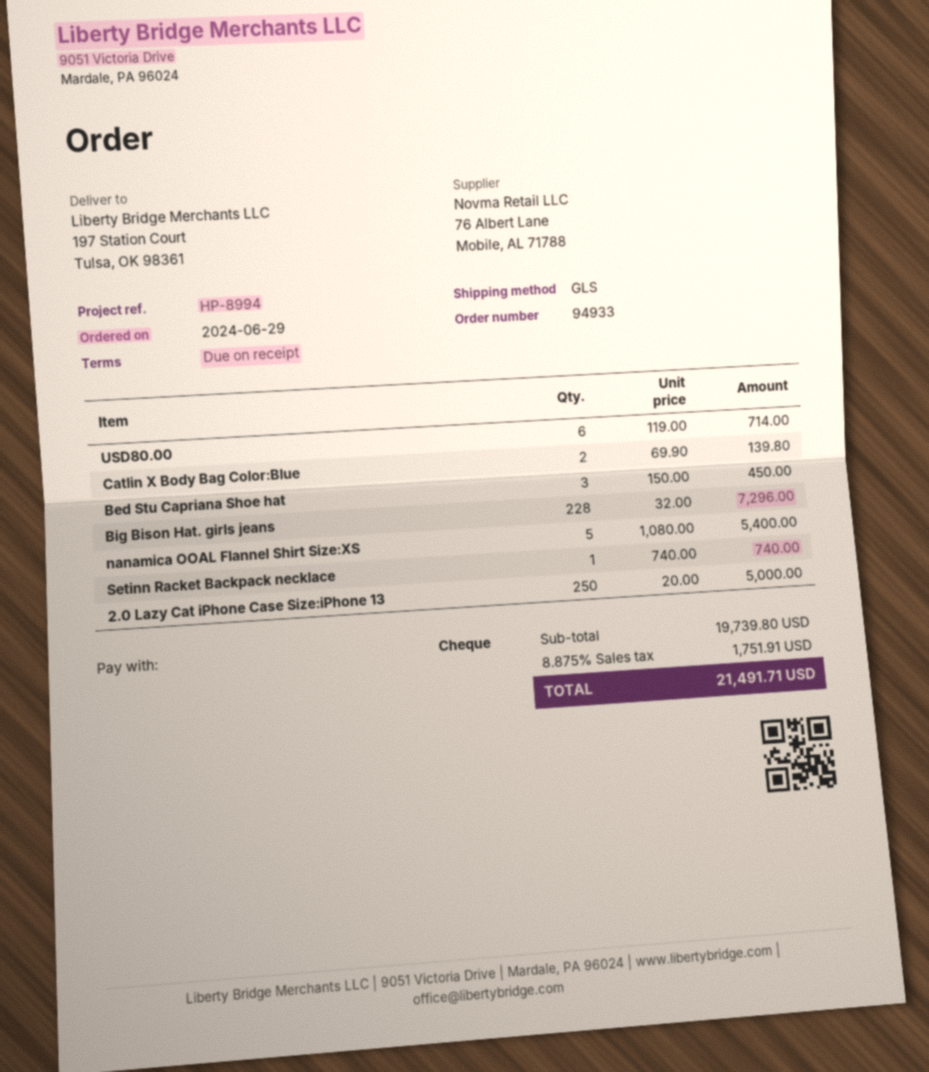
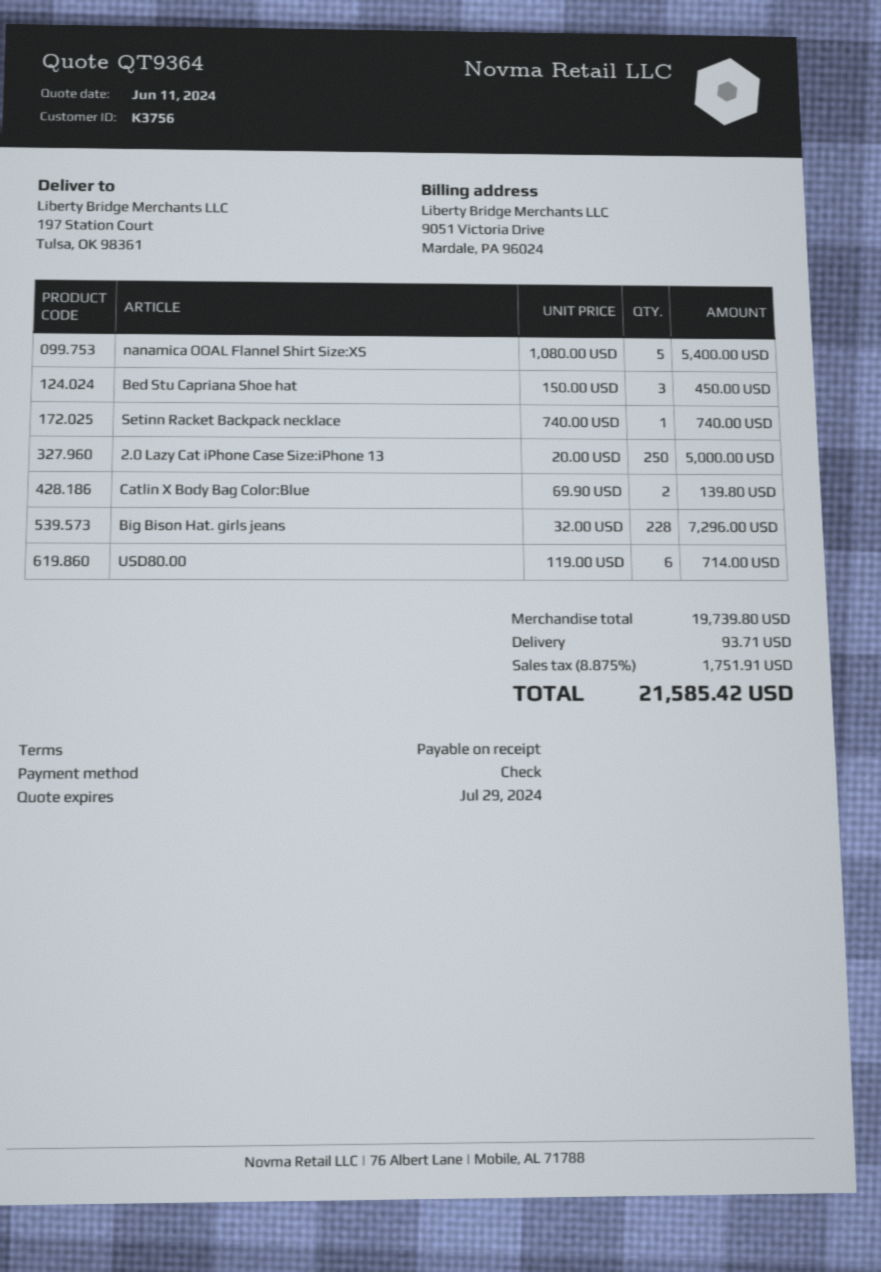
shipping: none -> 93.71
total: 21491.71 -> 21585.42

